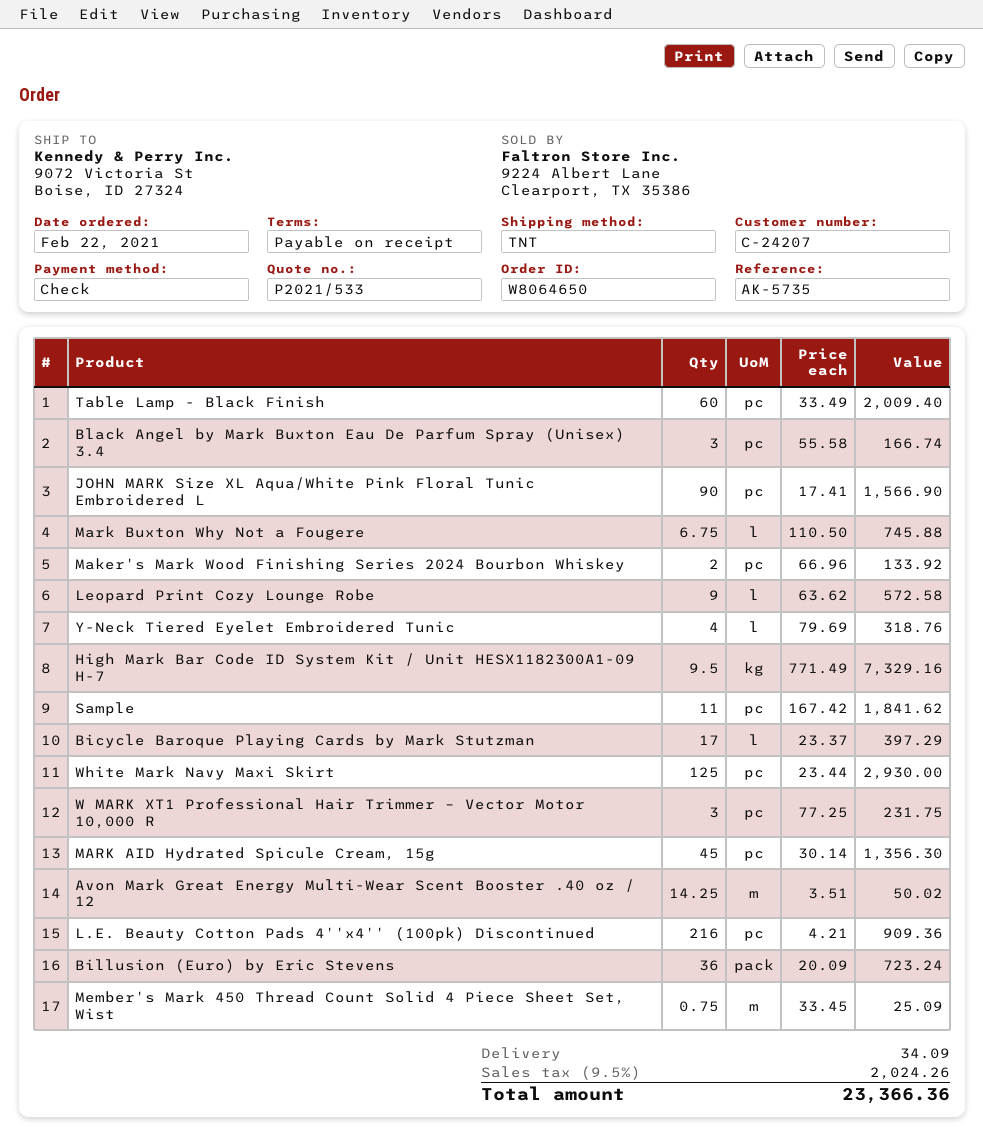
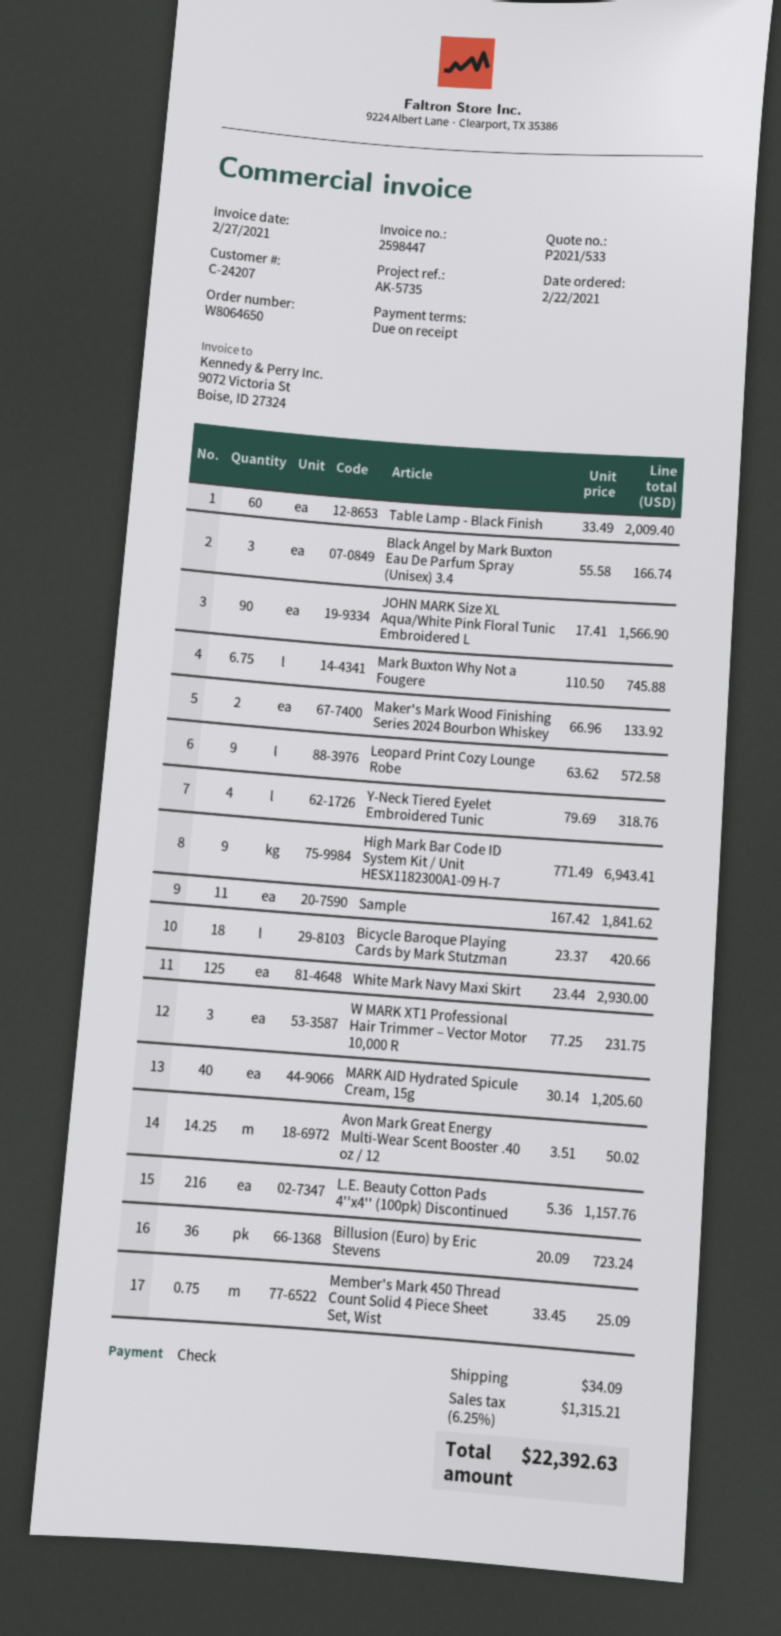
High Mark Bar Code ID System Kit / Unit HESX1182300A1-09 H-7: 9.5 x 771.49 = 7329.16 -> 9 x 771.49 = 6943.41
Bicycle Baroque Playing Cards by Mark Stutzman: 17 x 23.37 = 397.29 -> 18 x 23.37 = 420.66
MARK AID Hydrated Spicule Cream, 15g: 45 x 30.14 = 1356.30 -> 40 x 30.14 = 1205.60
L.E. Beauty Cotton Pads 4''x4'' (100pk) Discontinued: 216 x 4.21 = 909.36 -> 216 x 5.36 = 1157.76
tax: 9.5% = 2024.26 -> 6.25% = 1315.21
total: 23366.36 -> 22392.63

